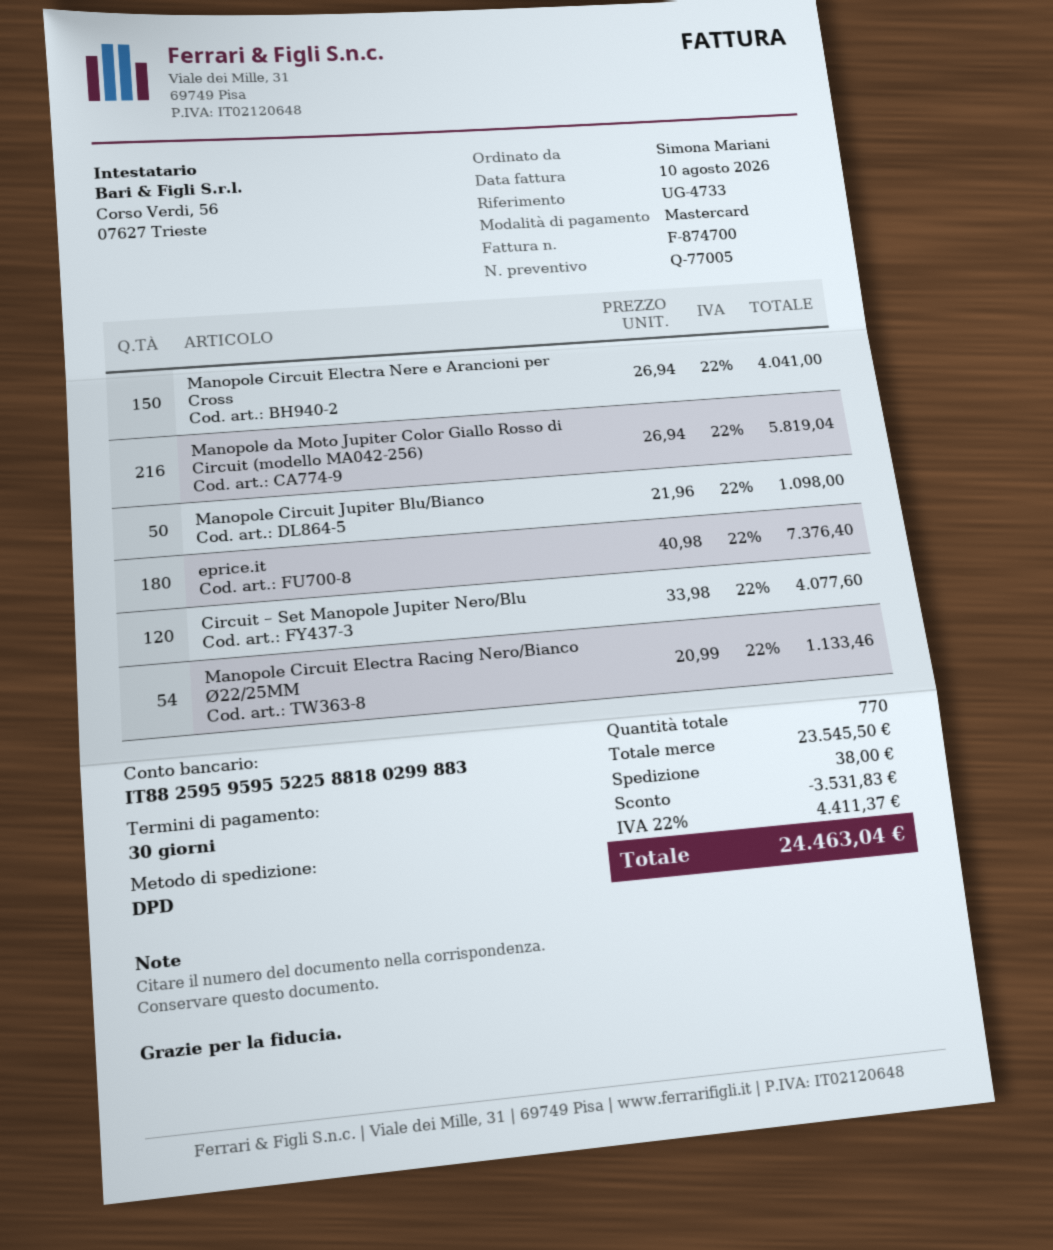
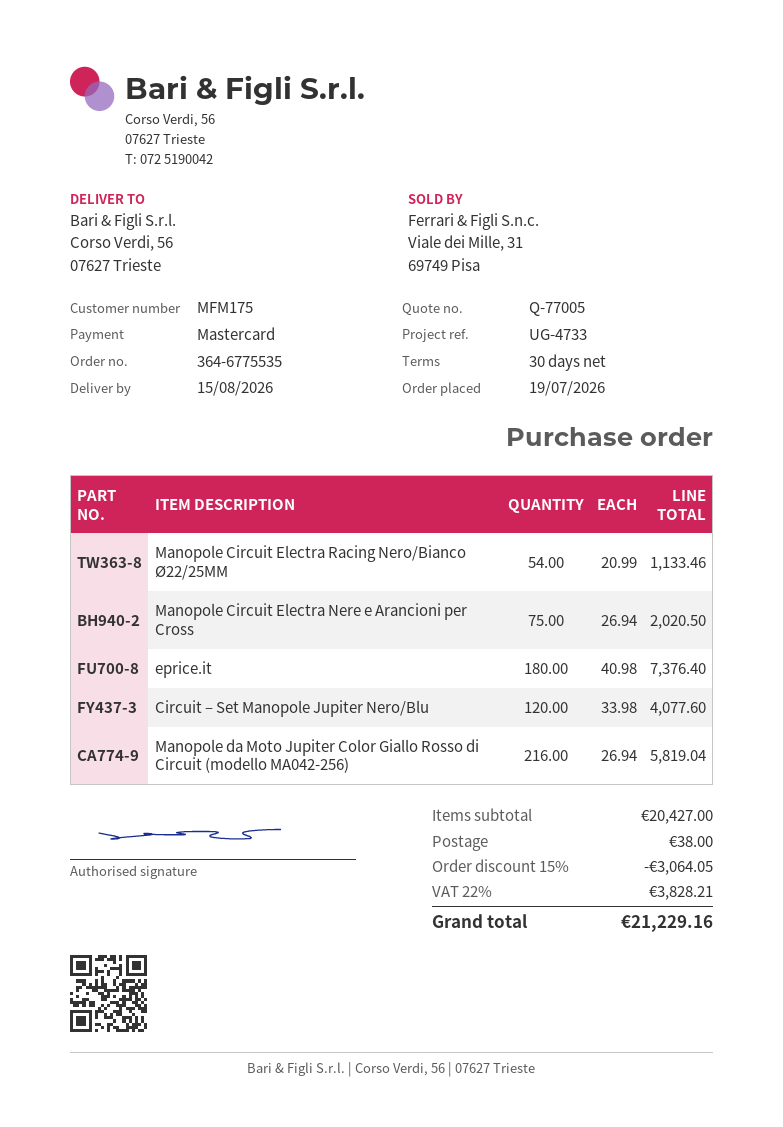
Manopole Circuit Electra Nere e Arancioni per Cross: 150 x 26.94 = 4041.00 -> 75 x 26.94 = 2020.50
Manopole Circuit Jupiter Blu/Bianco: 50 x 21.96 = 1098.00 -> none
subtotal: 23545.50 -> 20427.00
discount: 3531.83 -> 3064.05
tax: 22% = 4411.37 -> 22% = 3828.21
total: 24463.04 -> 21229.16

